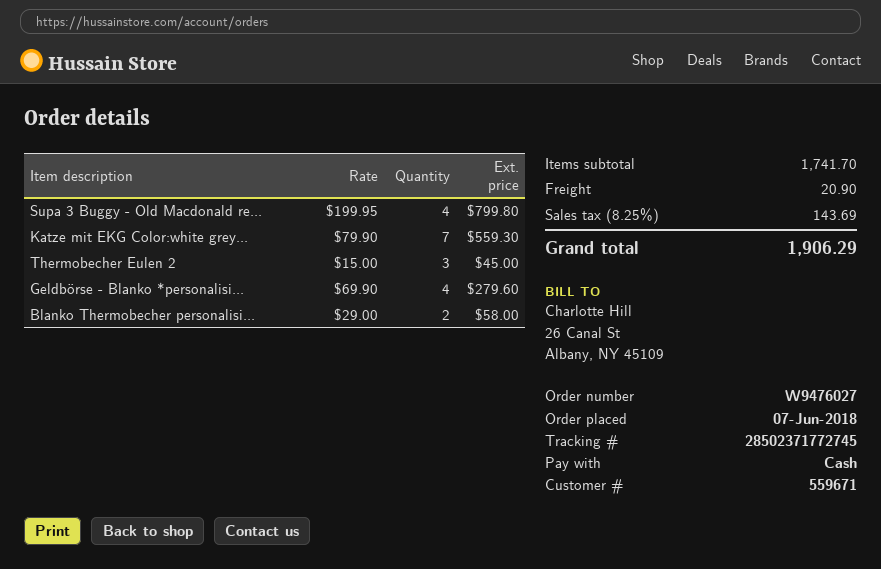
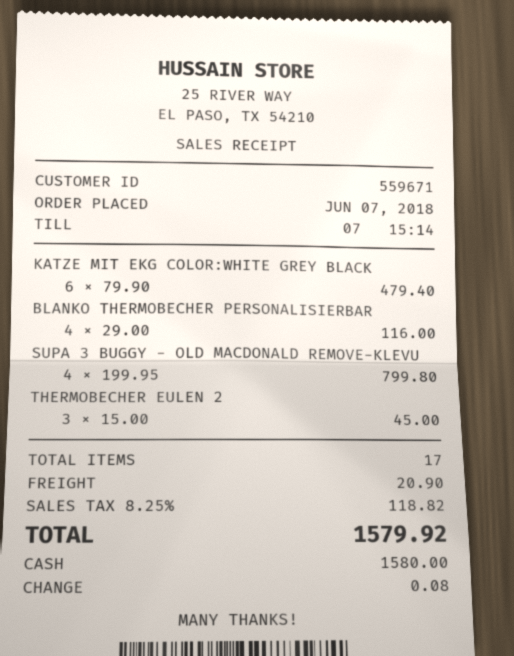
Katze mit EKG Color:white grey...: 7 x 79.90 = 559.30 -> 6 x 79.90 = 479.40
Geldbörse - Blanko *personalisi...: 4 x 69.90 = 279.60 -> none
Blanko Thermobecher personalisi...: 2 x 29.00 = 58.00 -> 4 x 29.00 = 116.00
tax: 8.25% = 143.69 -> 8.25% = 118.82
total: 1906.29 -> 1579.92

